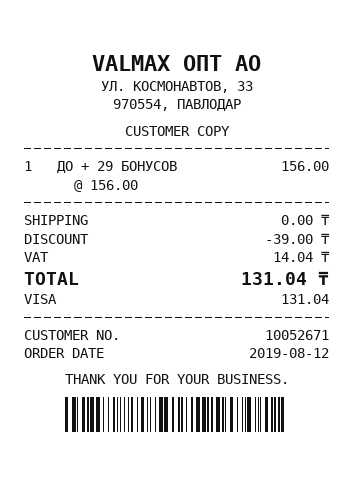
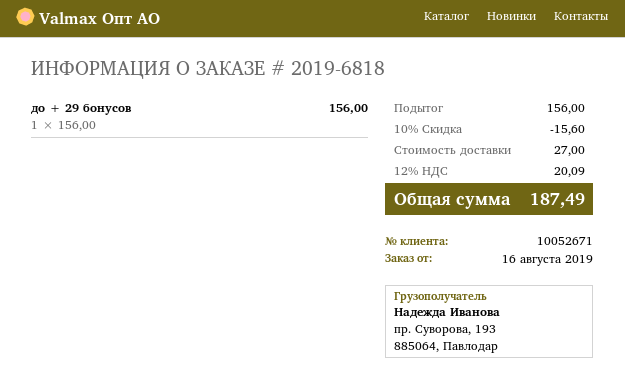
order date: 2019-08-12 -> 2019-08-16
discount: 39.00 -> 15.60
shipping: 0.00 -> 27.00
tax: 14.04 -> 20.09
total: 131.04 -> 187.49

